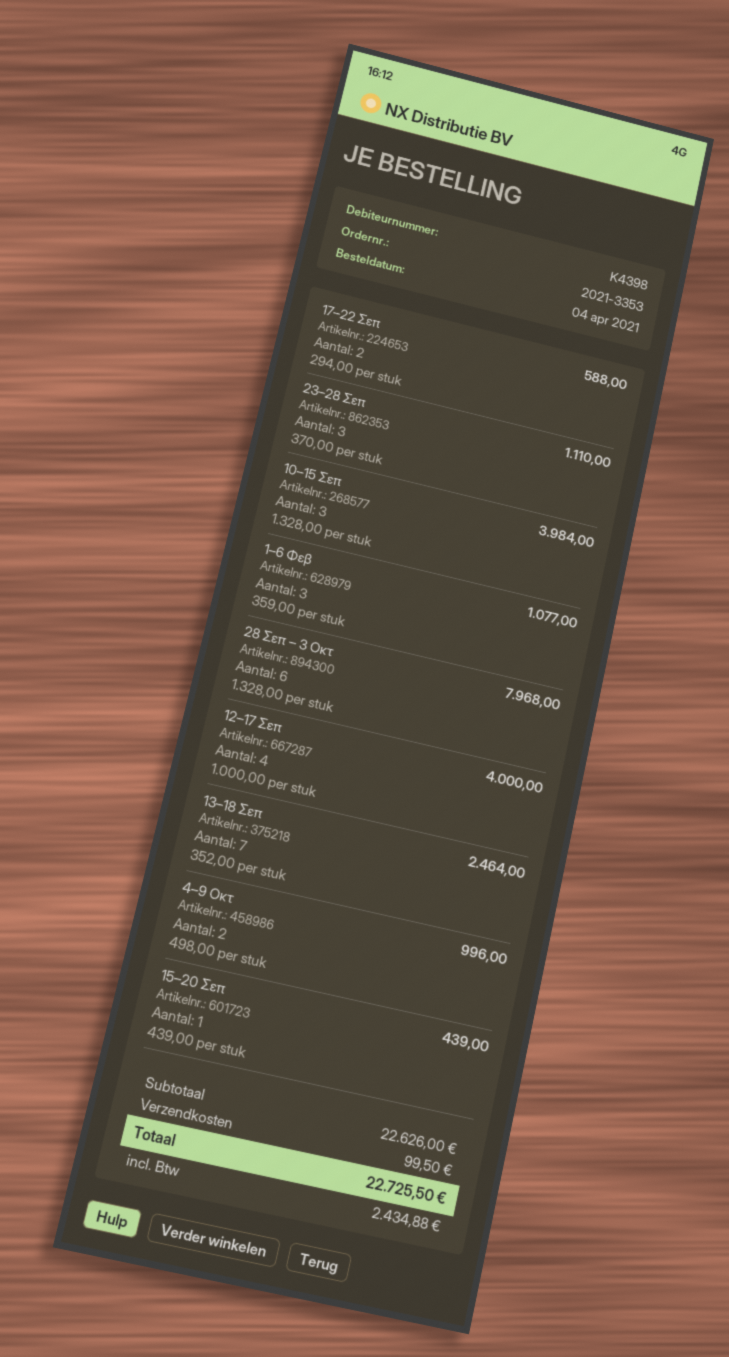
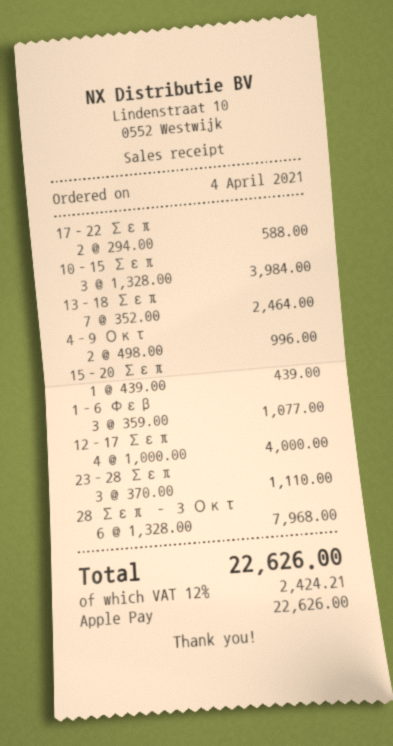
shipping: 99.50 -> none
tax: 2434.88 -> 2424.21
total: 22725.50 -> 22626.00

